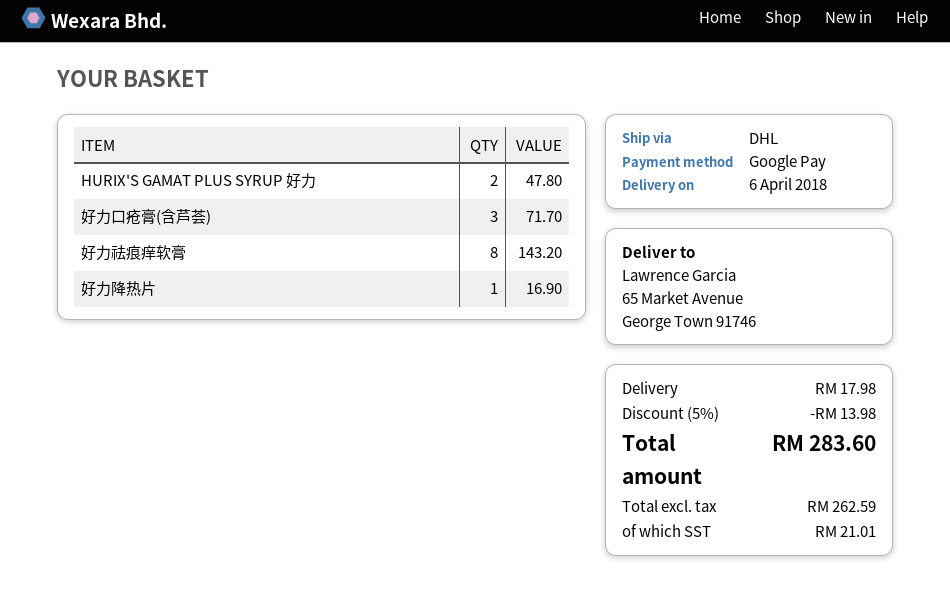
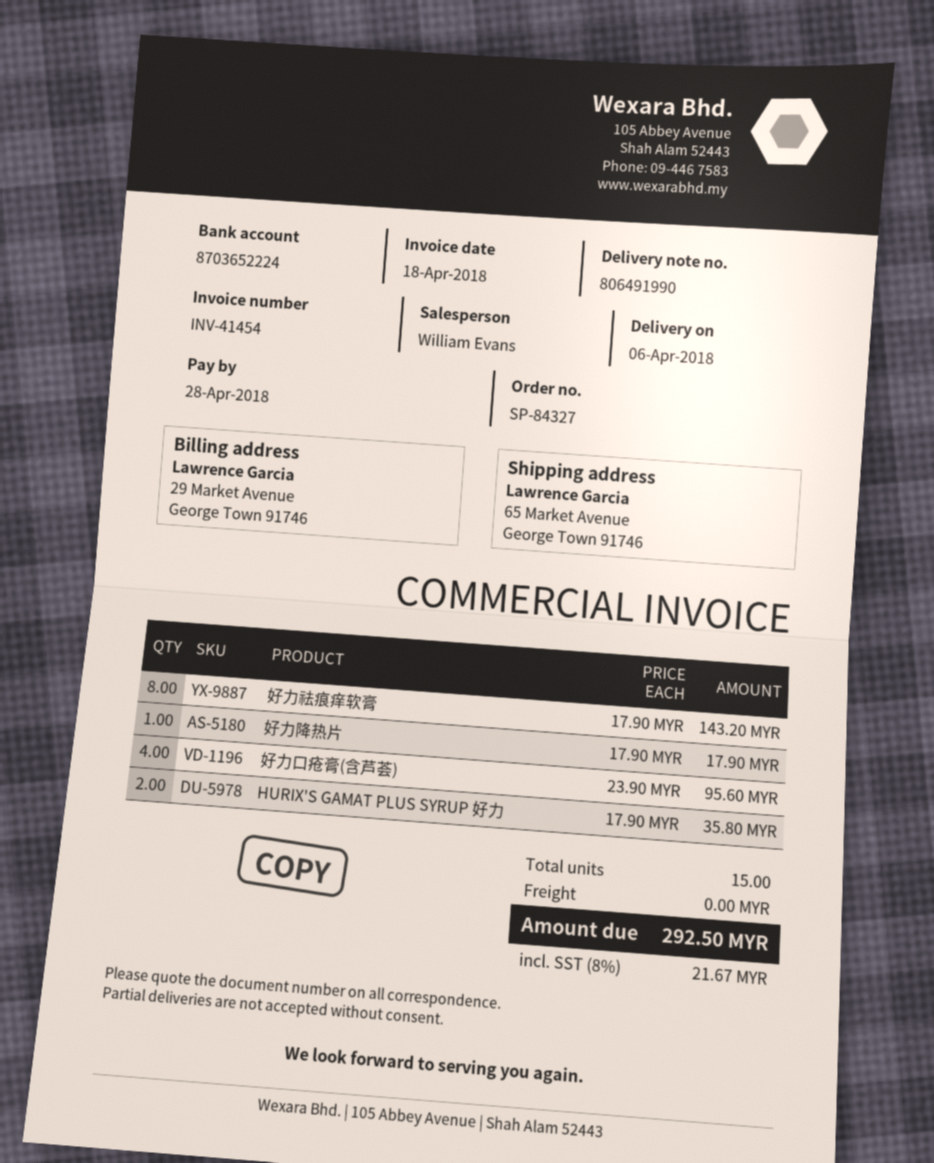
HURIX'S GAMAT PLUS SYRUP 好力: 2 for 47.80 -> 2 for 35.80
好力口疮膏(含芦荟): 3 for 71.70 -> 4 for 95.60
好力降热片: 1 for 16.90 -> 1 for 17.90
discount: 5% = 13.98 -> none
shipping: 17.98 -> 0.00
tax: 21.01 -> 21.67
total: 283.60 -> 292.50

